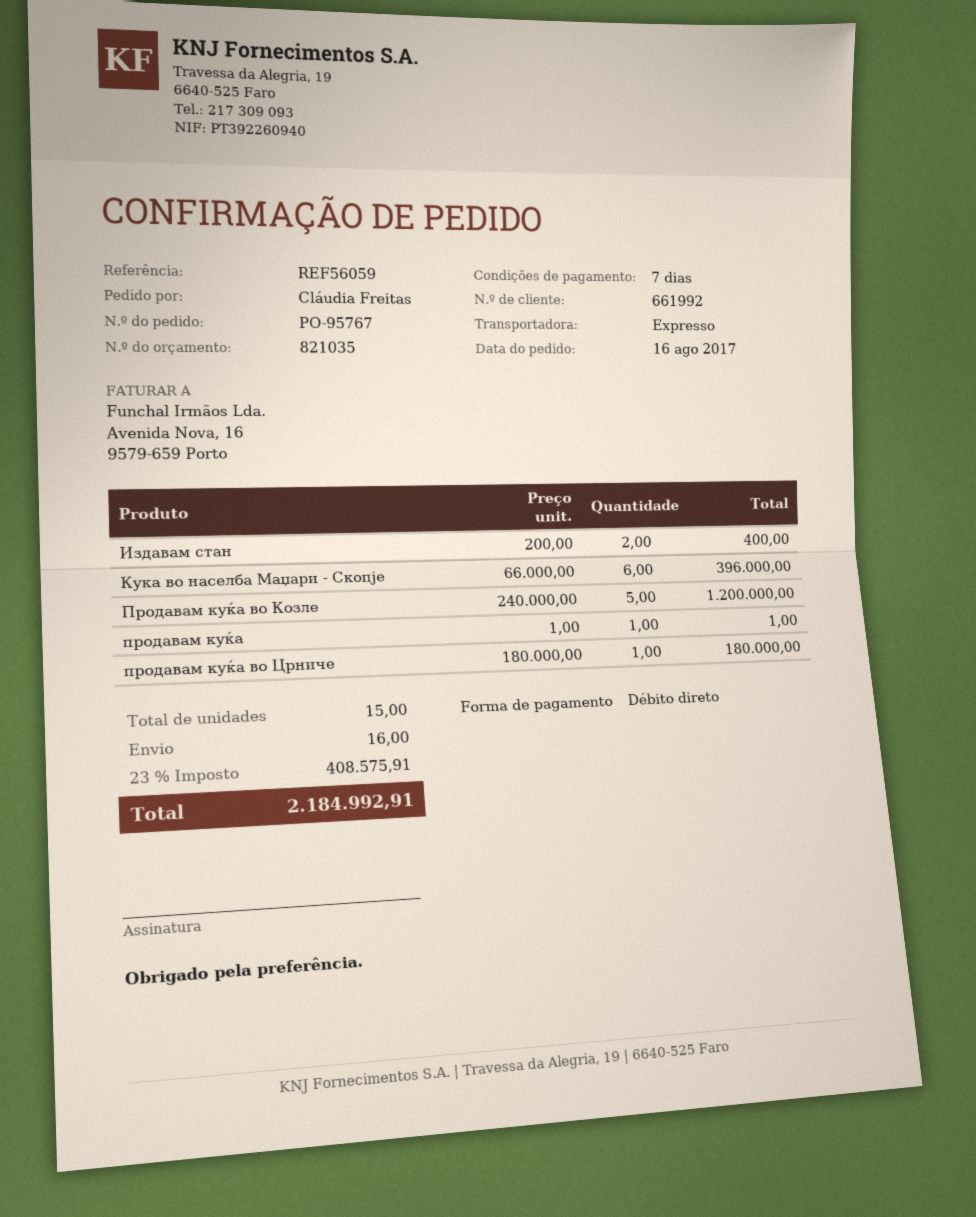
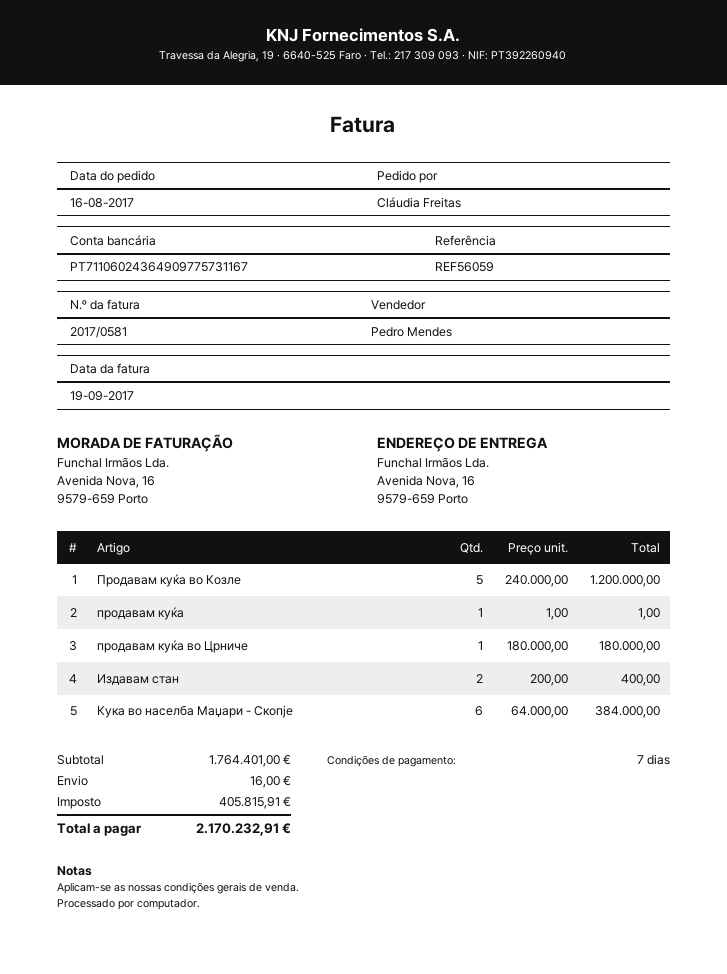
Кука во населба Маџари - Скопје: 6 x 66000.00 = 396000.00 -> 6 x 64000.00 = 384000.00
tax: 408575.91 -> 405815.91
total: 2184992.91 -> 2170232.91

